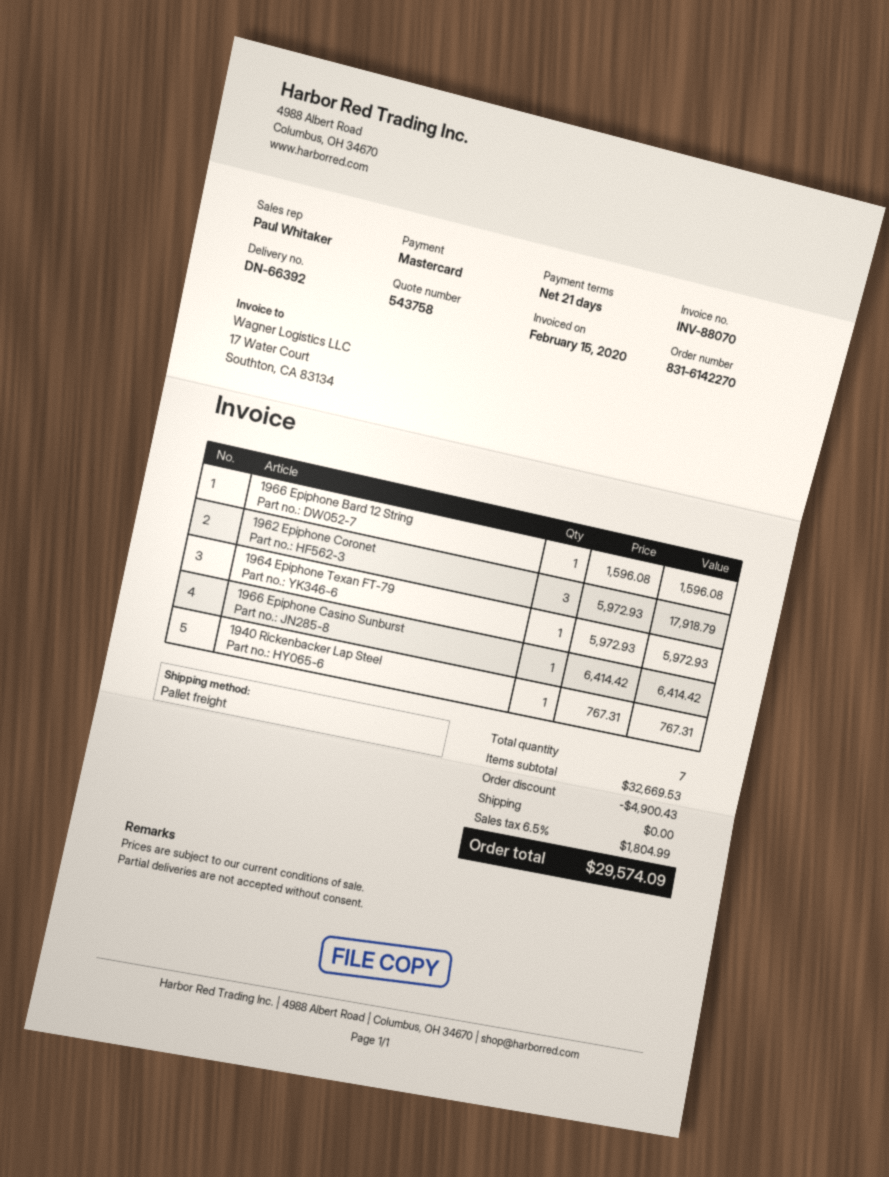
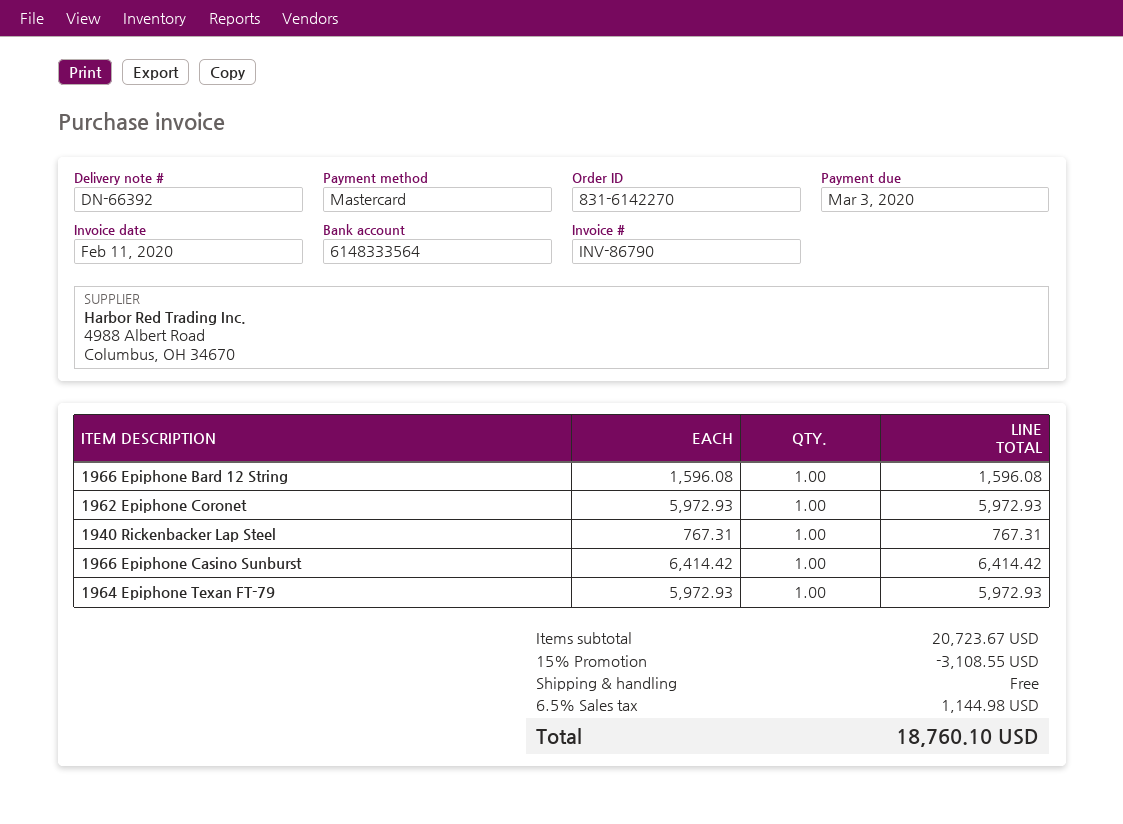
invoice number: INV-88070 -> INV-86790
invoice date: 2020-02-15 -> 2020-02-11
1962 Epiphone Coronet: 3 x 5972.93 = 17918.79 -> 1 x 5972.93 = 5972.93
subtotal: 32669.53 -> 20723.67
discount: 4900.43 -> 3108.55
tax: 6.5% = 1804.99 -> 6.5% = 1144.98
total: 29574.09 -> 18760.10

